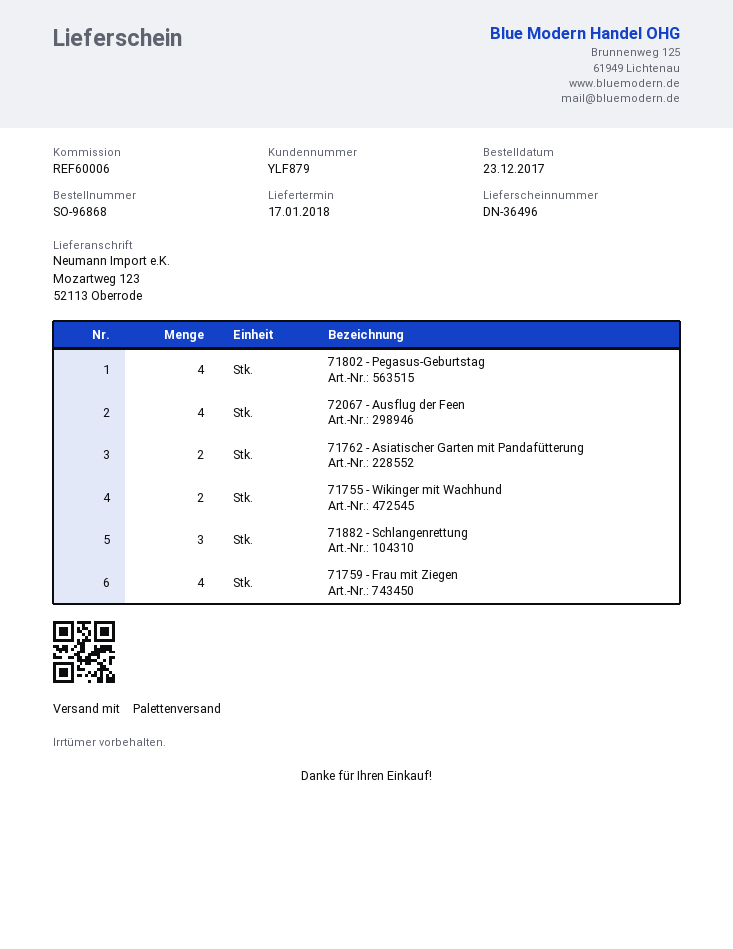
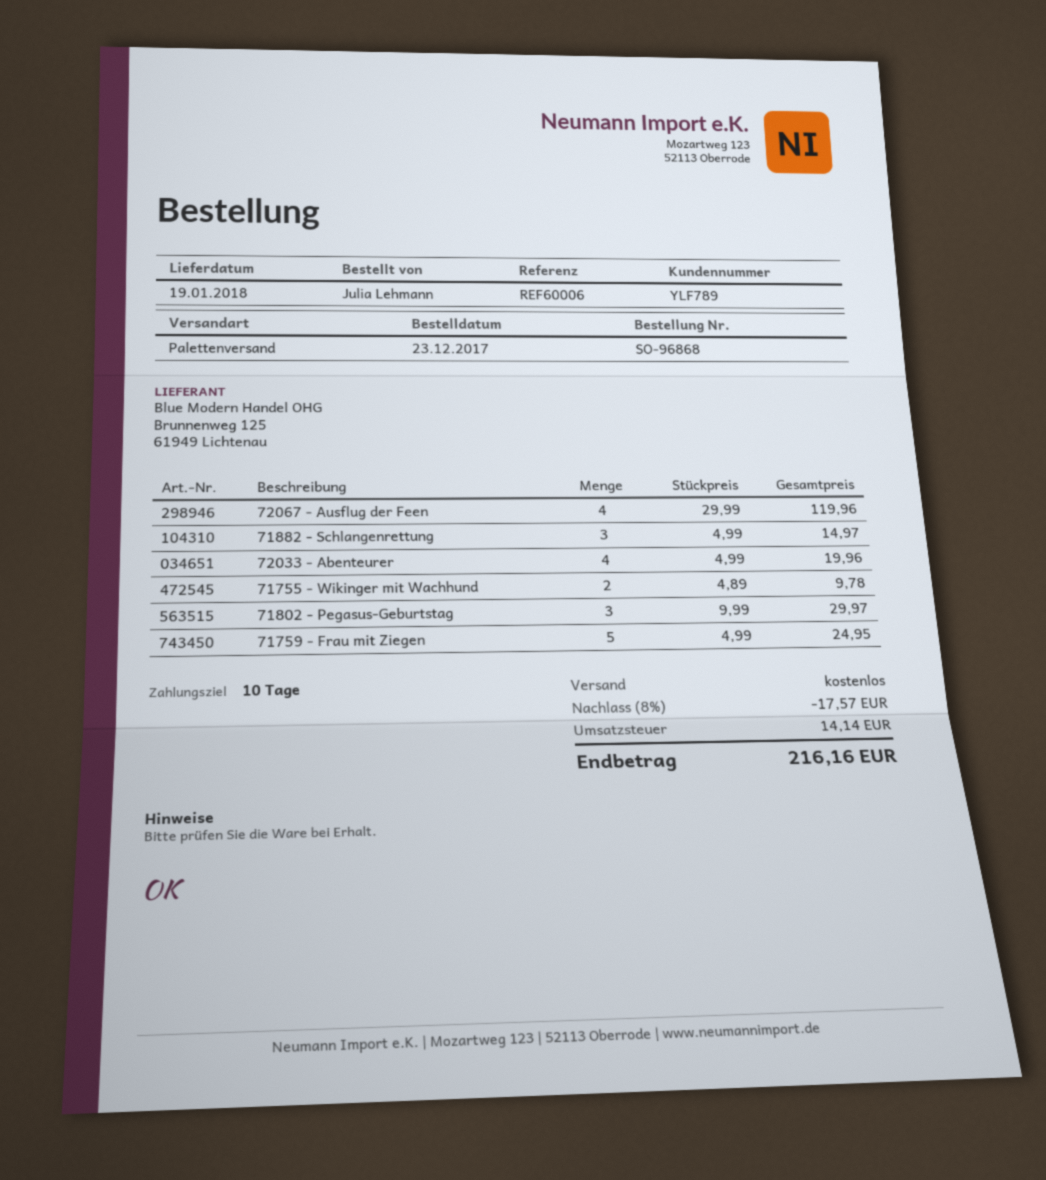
delivery date: 2018-01-17 -> 2018-01-19
customer number: YLF879 -> YLF789
71802 - Pegasus-Geburtstag: 4 -> 3
71762 - Asiatischer Garten mit Pandafütterung: 2 -> none
71759 - Frau mit Ziegen: 4 -> 5
72033 - Abenteurer: none -> 4

